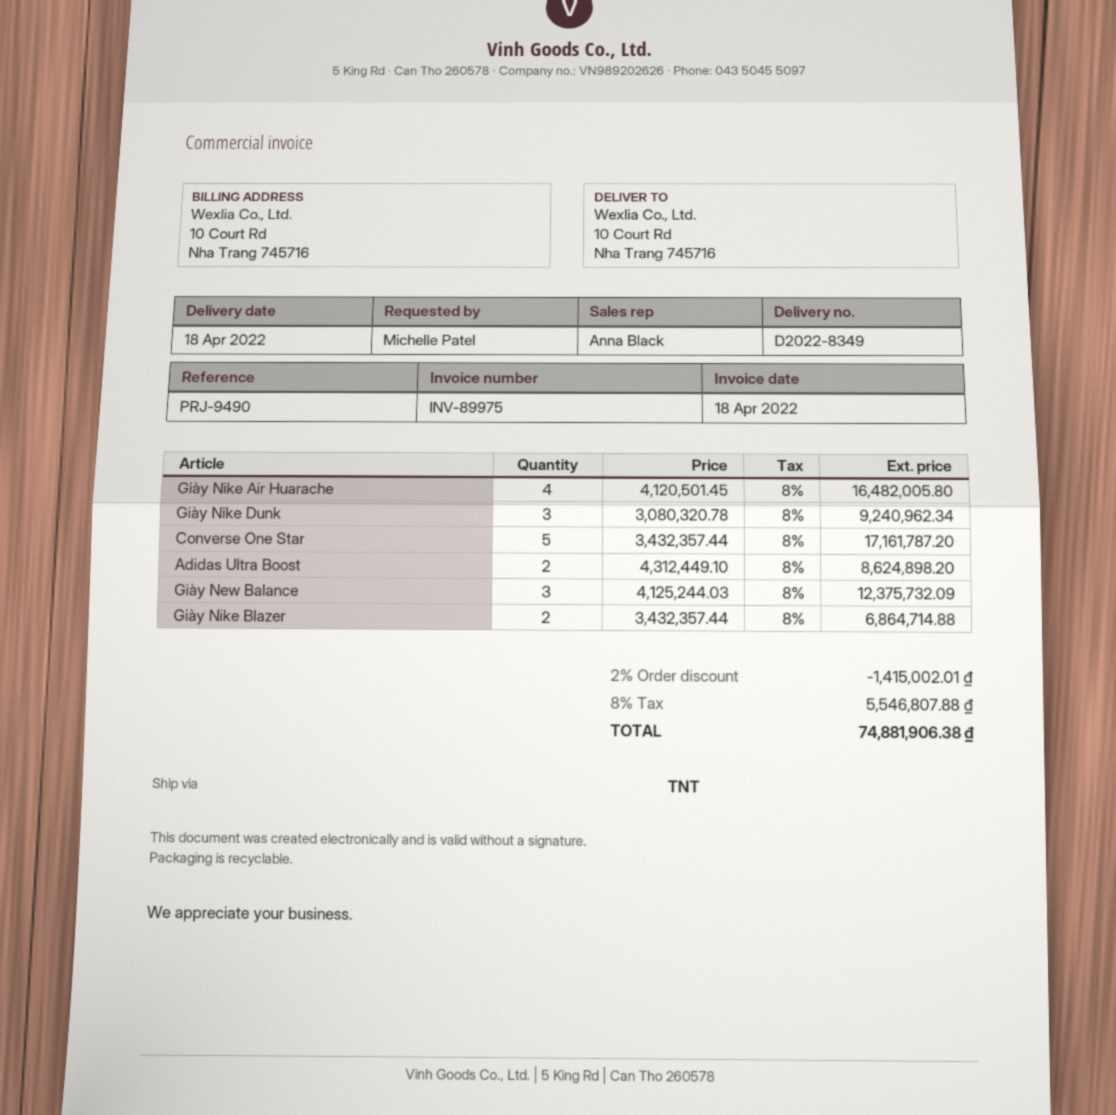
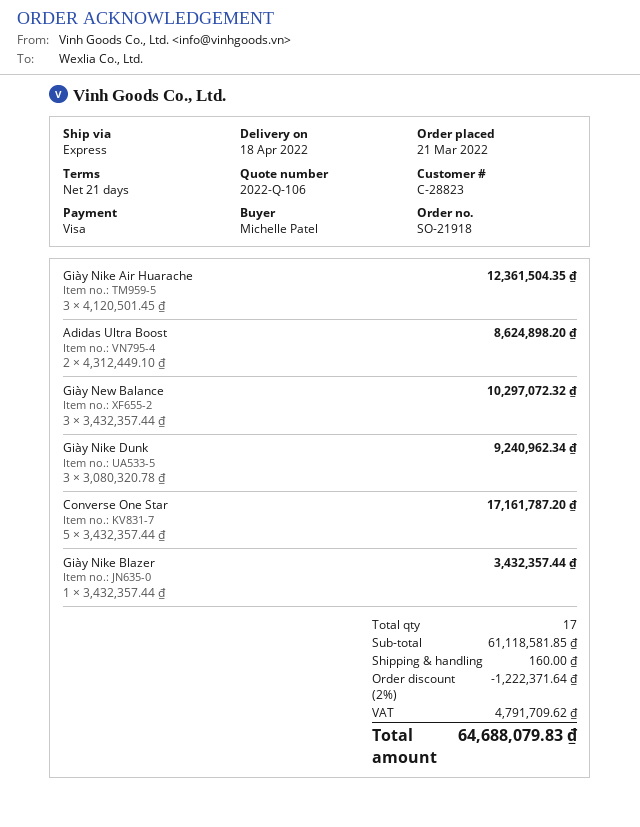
shipping method: TNT -> express
Giày Nike Air Huarache: 4 x 4120501.45 = 16482005.80 -> 3 x 4120501.45 = 12361504.35
Giày New Balance: 3 x 4125244.03 = 12375732.09 -> 3 x 3432357.44 = 10297072.32
Giày Nike Blazer: 2 x 3432357.44 = 6864714.88 -> 1 x 3432357.44 = 3432357.44
discount: 2% = 1415002.01 -> 2% = 1222371.64
shipping: none -> 160.00
tax: 5546807.88 -> 4791709.62
total: 74881906.38 -> 64688079.83

